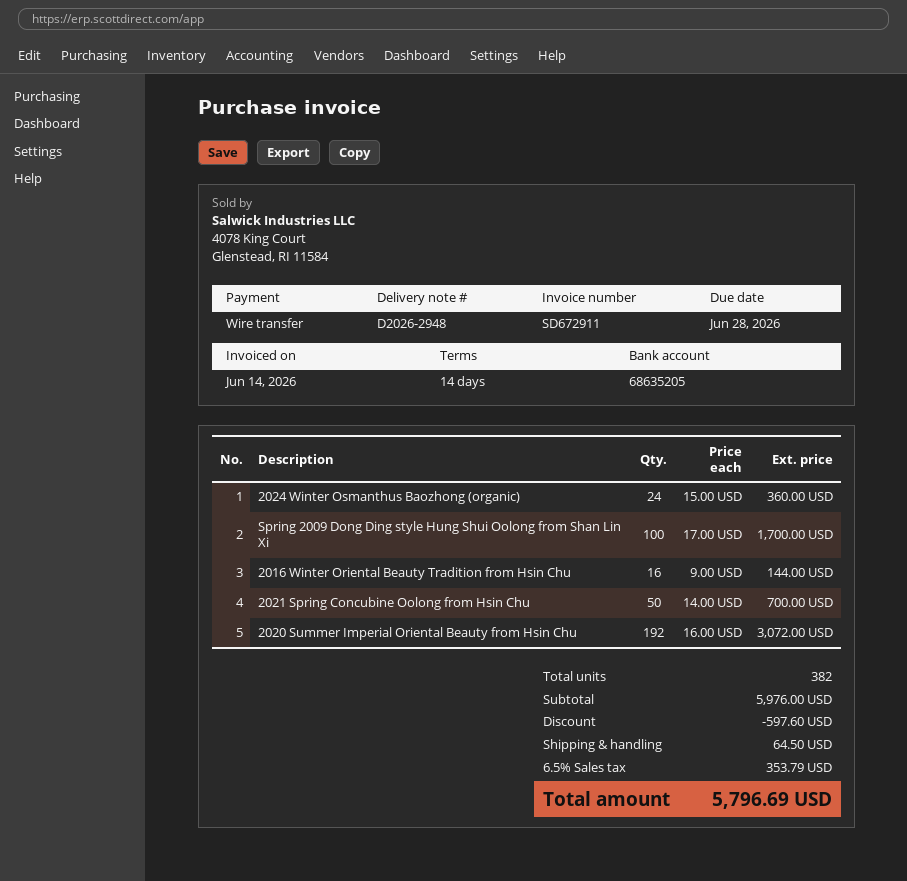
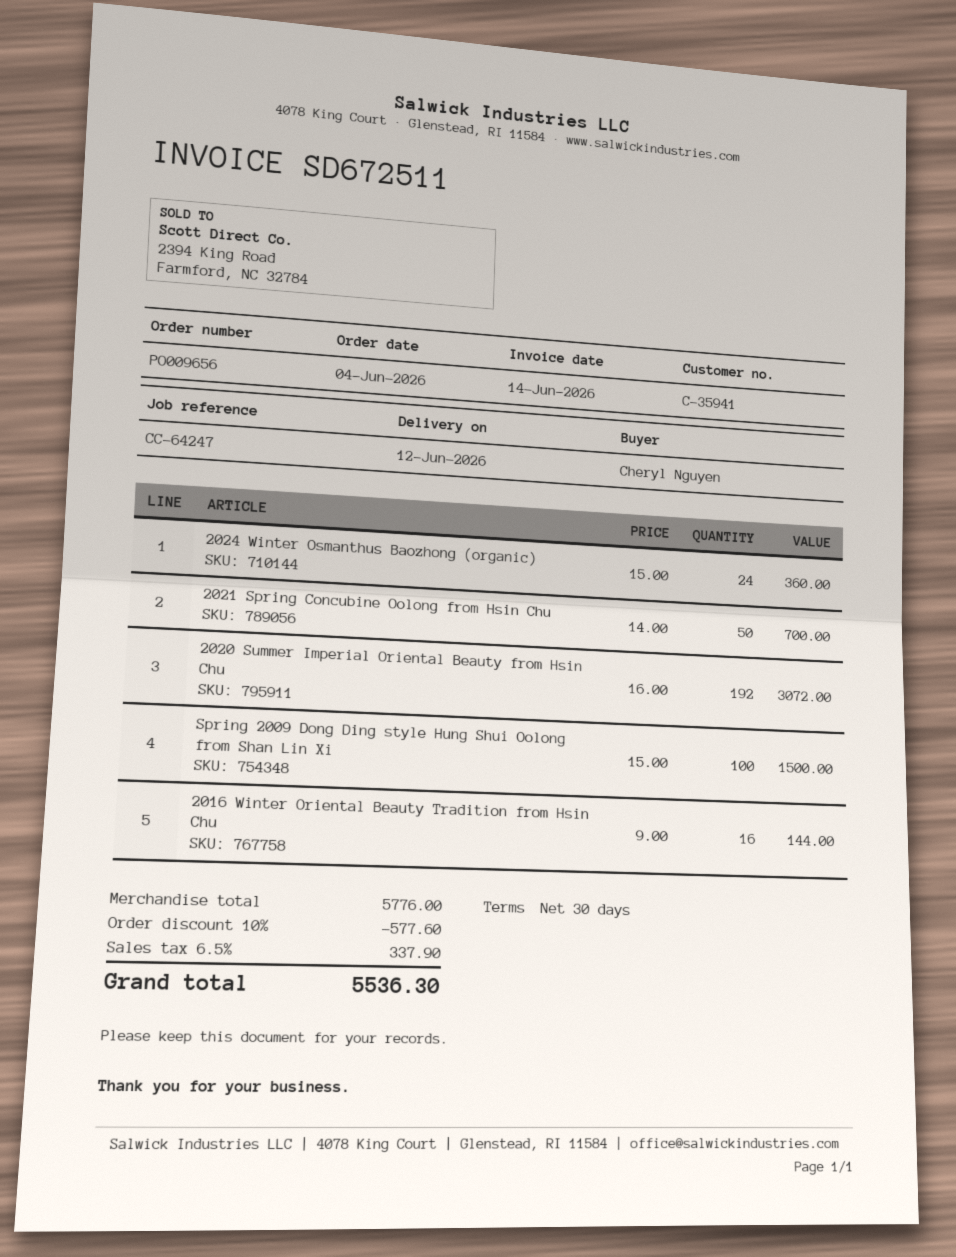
invoice number: SD672911 -> SD672511
payment terms: 14 days -> 30 days
Spring 2009 Dong Ding style Hung Shui Oolong from Shan Lin Xi: 100 x 17.00 = 1700.00 -> 100 x 15.00 = 1500.00
subtotal: 5976.00 -> 5776.00
discount: 597.60 -> 577.60
shipping: 64.50 -> none
tax: 6.5% = 353.79 -> 6.5% = 337.90
total: 5796.69 -> 5536.30

